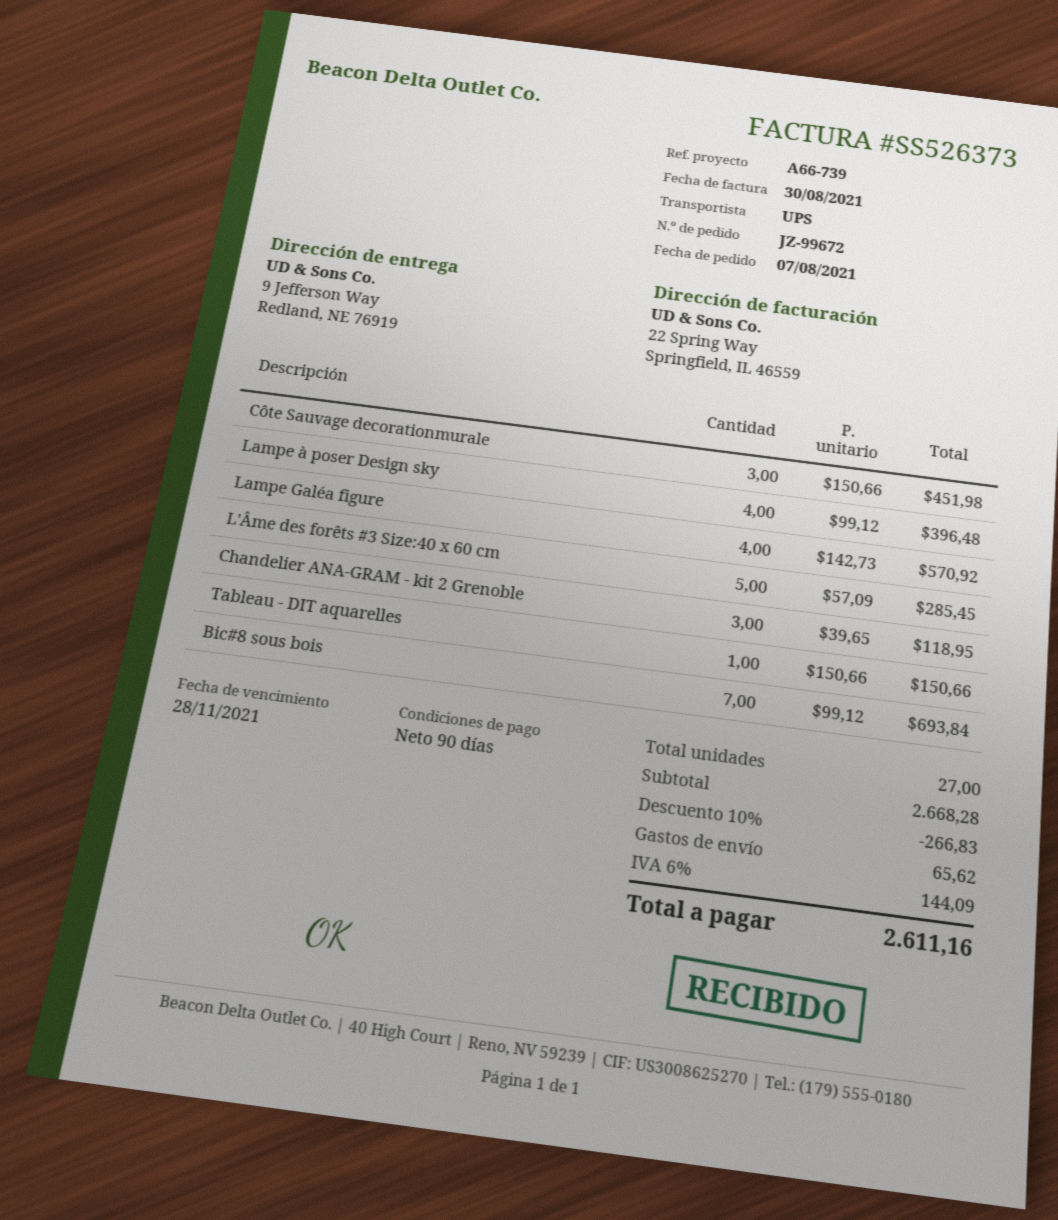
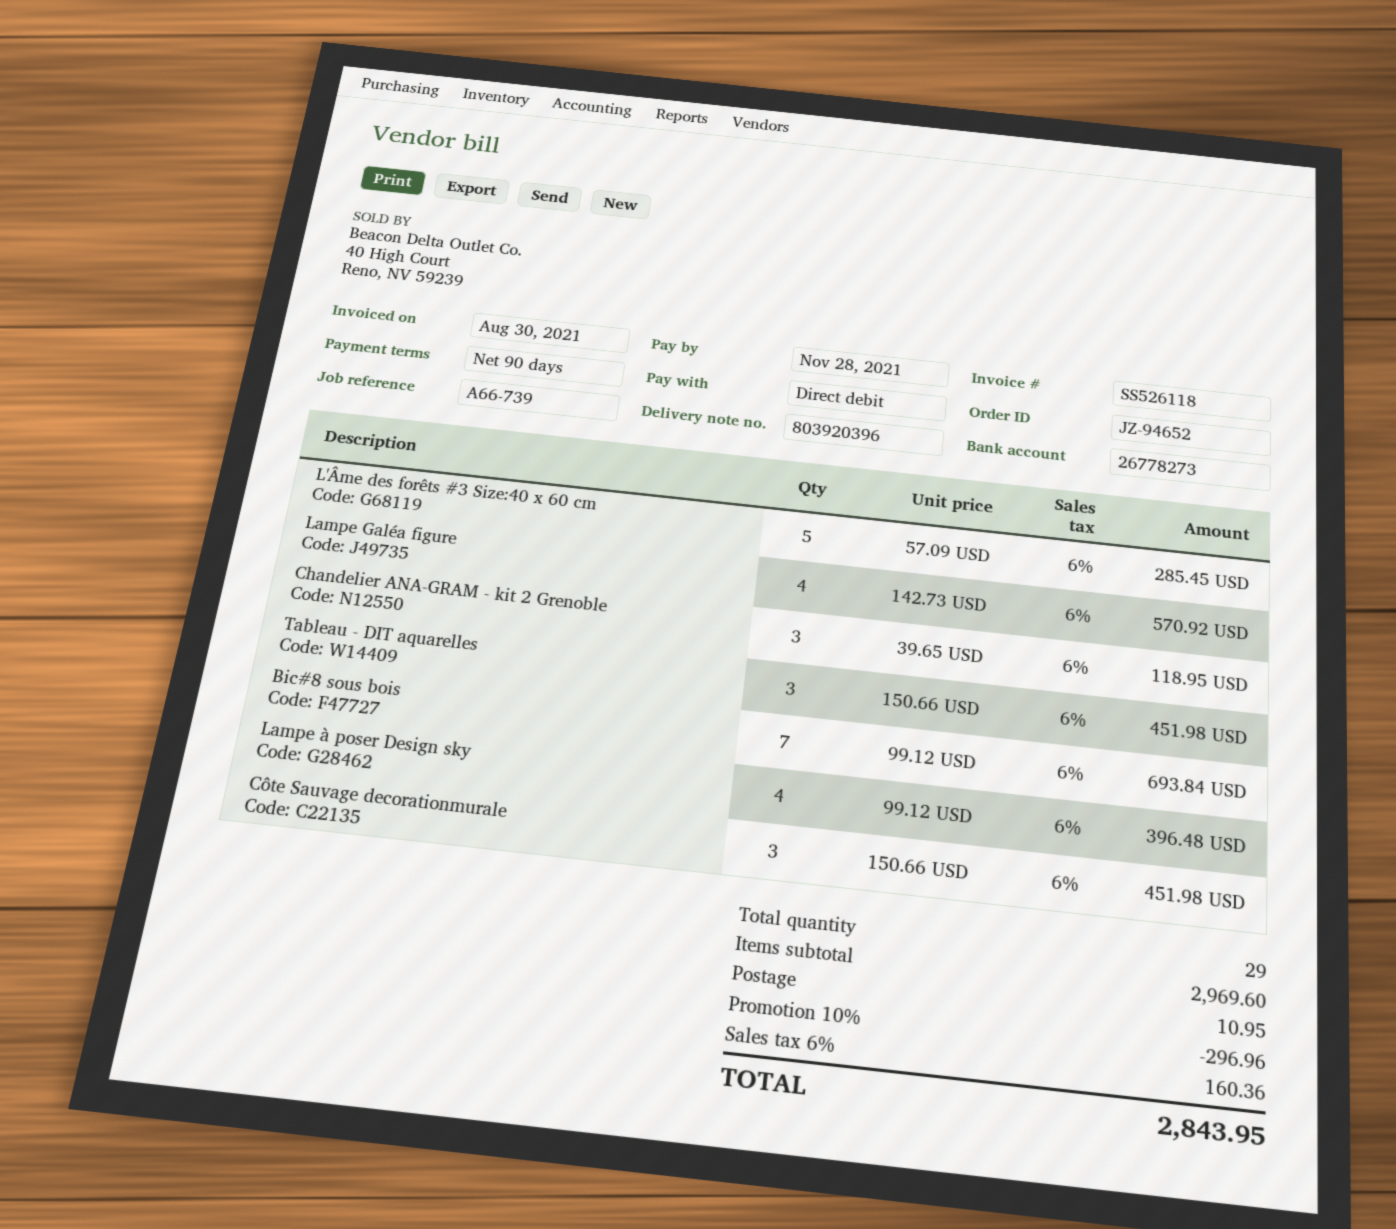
order number: JZ-99672 -> JZ-94652
invoice number: SS526373 -> SS526118
Tableau - DIT aquarelles: 1 x 150.66 = 150.66 -> 3 x 150.66 = 451.98
total quantity: 27 -> 29
subtotal: 2668.28 -> 2969.60
discount: 10% = 266.83 -> 10% = 296.96
shipping: 65.62 -> 10.95
tax: 6% = 144.09 -> 6% = 160.36
total: 2611.16 -> 2843.95

